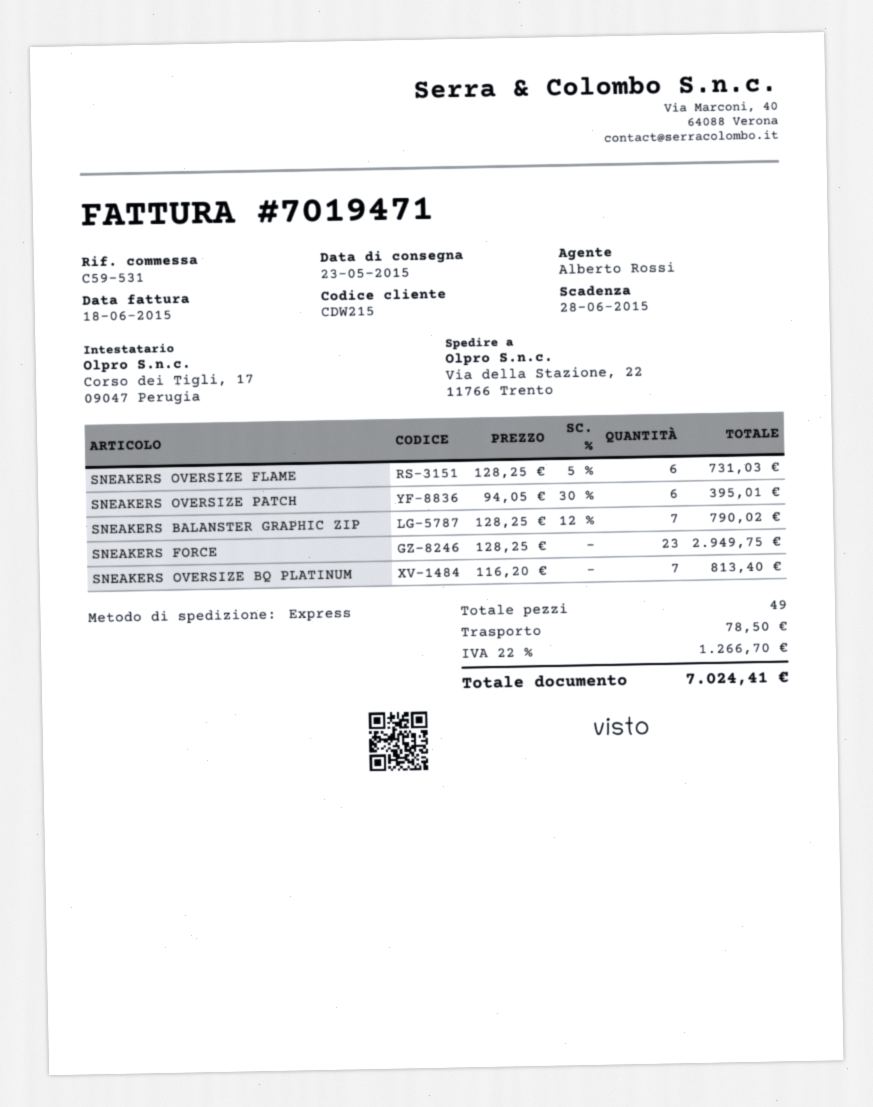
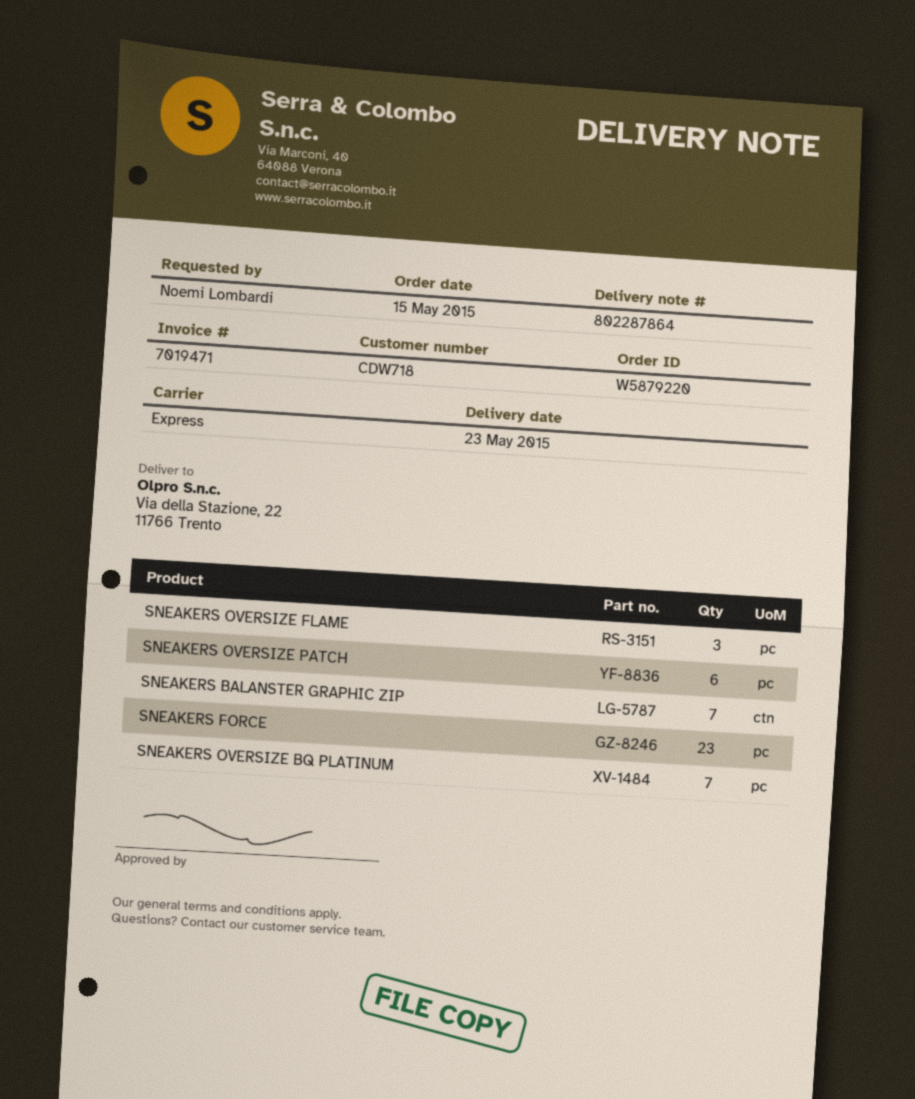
customer number: CDW215 -> CDW718
SNEAKERS OVERSIZE FLAME: 6 -> 3

